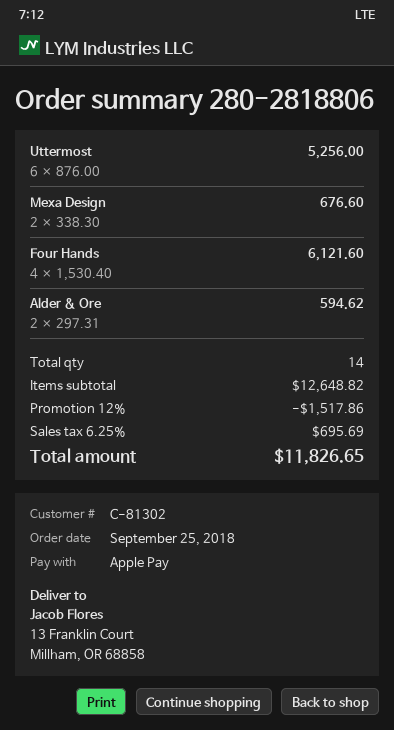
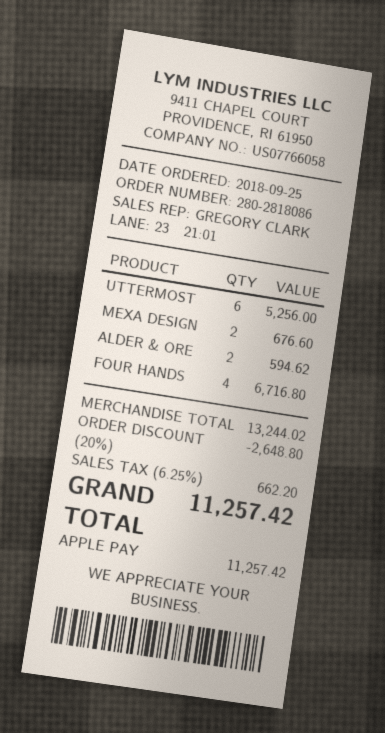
order number: 280-2818806 -> 280-2818086
Four Hands: 4 for 6121.60 -> 4 for 6716.80
subtotal: 12648.82 -> 13244.02
discount: 12% = 1517.86 -> 20% = 2648.80
tax: 6.25% = 695.69 -> 6.25% = 662.20
total: 11826.65 -> 11257.42

